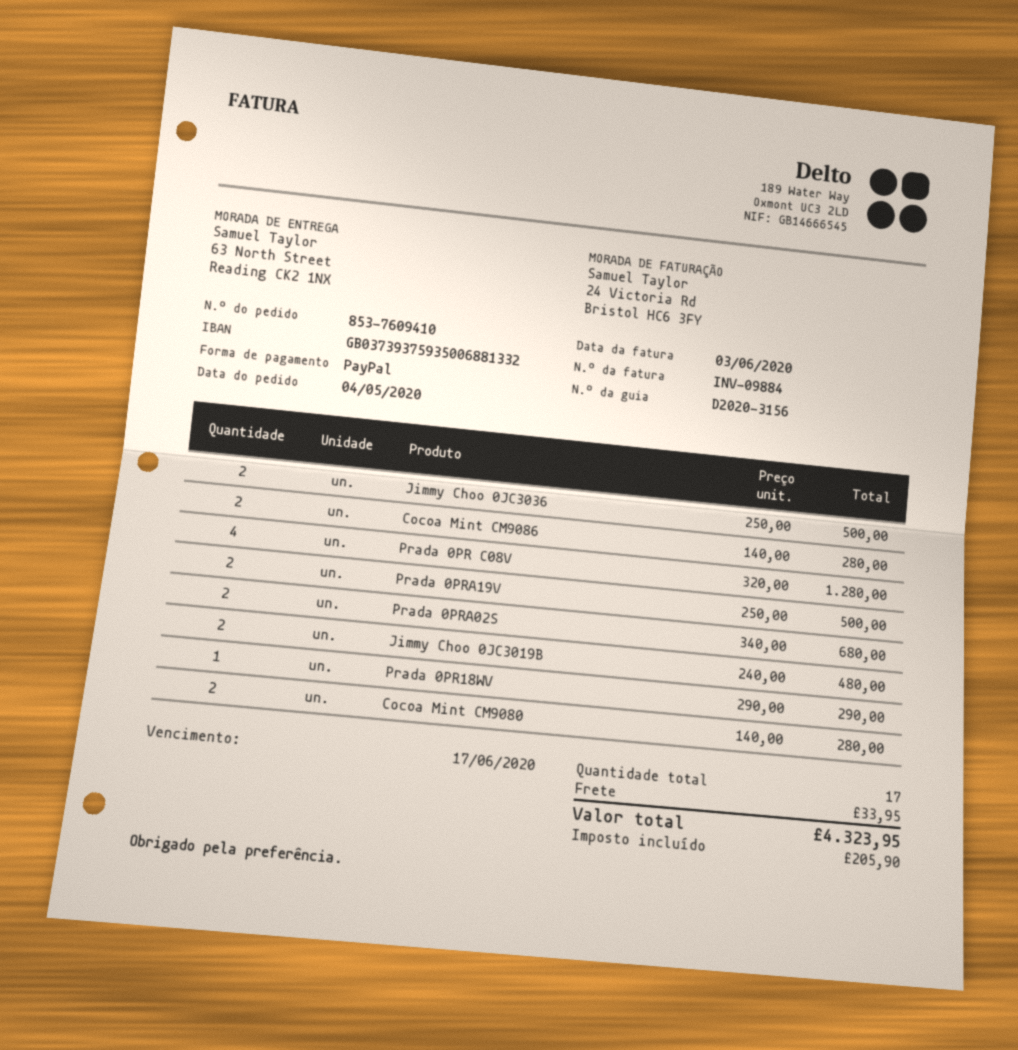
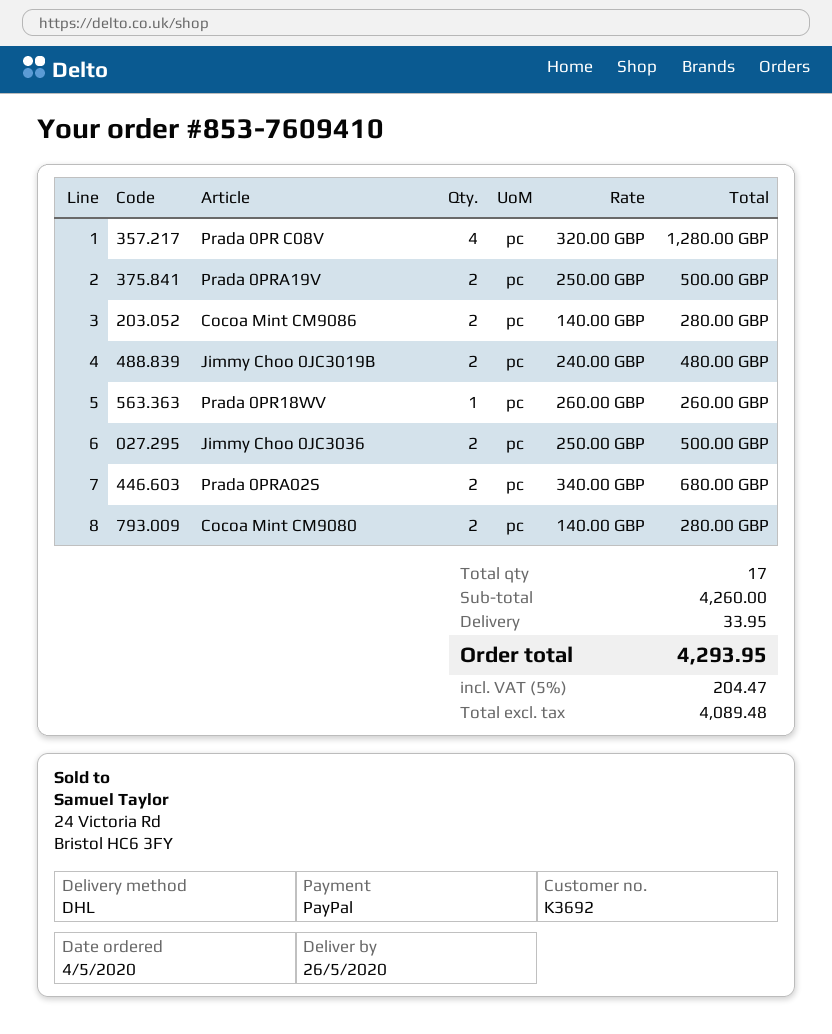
Prada 0PR18WV: 1 x 290.00 = 290.00 -> 1 x 260.00 = 260.00
tax: 205.90 -> 204.47
total: 4323.95 -> 4293.95

